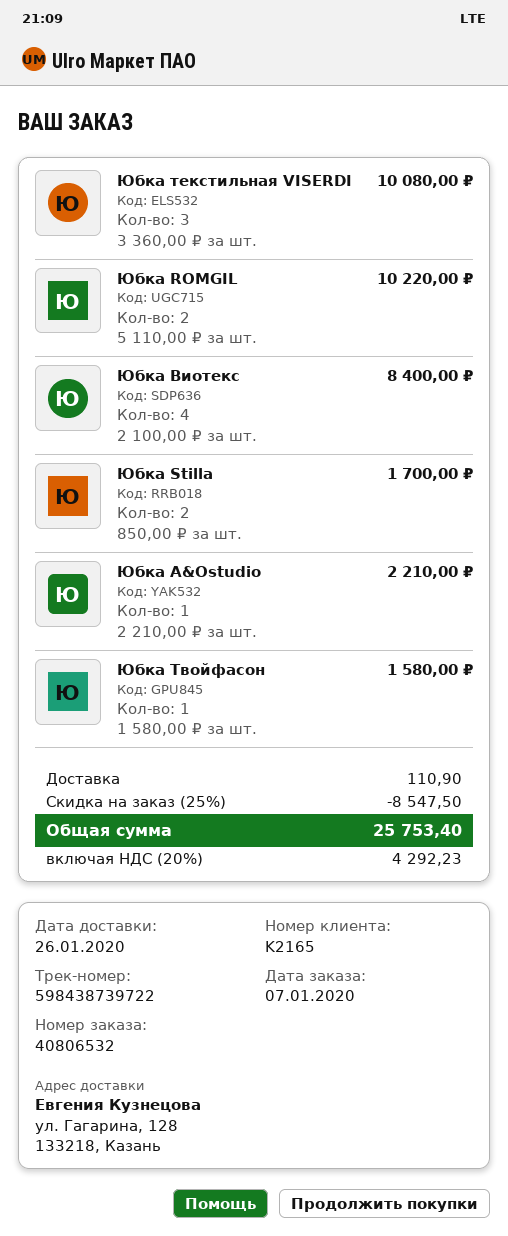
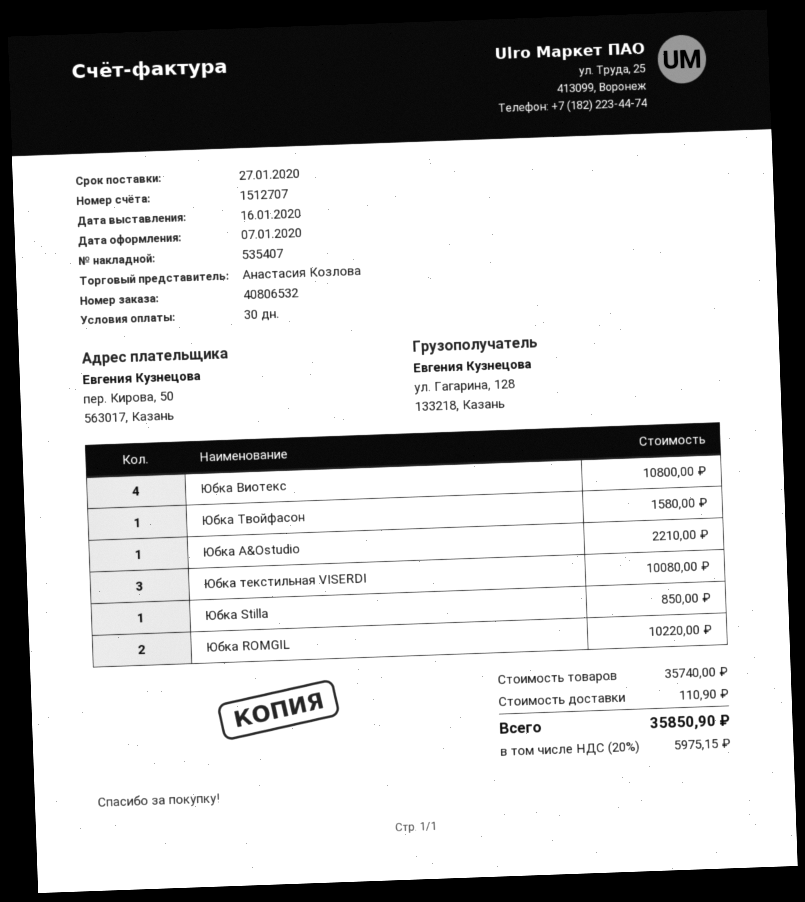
delivery date: 2020-01-26 -> 2020-01-27
Юбка Виотекс: 4 for 8400.00 -> 4 for 10800.00
Юбка Stilla: 2 for 1700.00 -> 1 for 850.00
discount: 25% = 8547.50 -> none
tax: 20% = 4292.23 -> 20% = 5975.15
total: 25753.40 -> 35850.90

